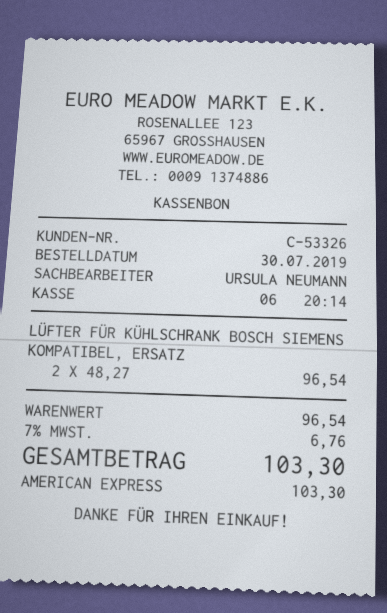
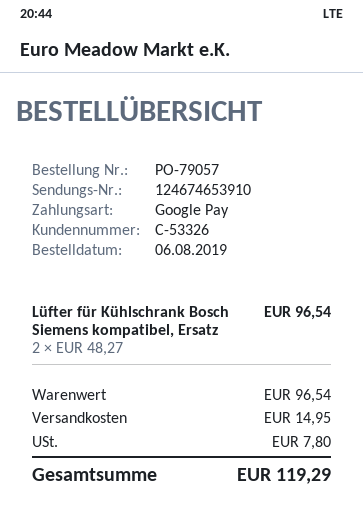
order date: 2019-07-30 -> 2019-08-06
payment method: American Express -> Google Pay
shipping: none -> 14.95
tax: 6.76 -> 7.80
total: 103.30 -> 119.29

